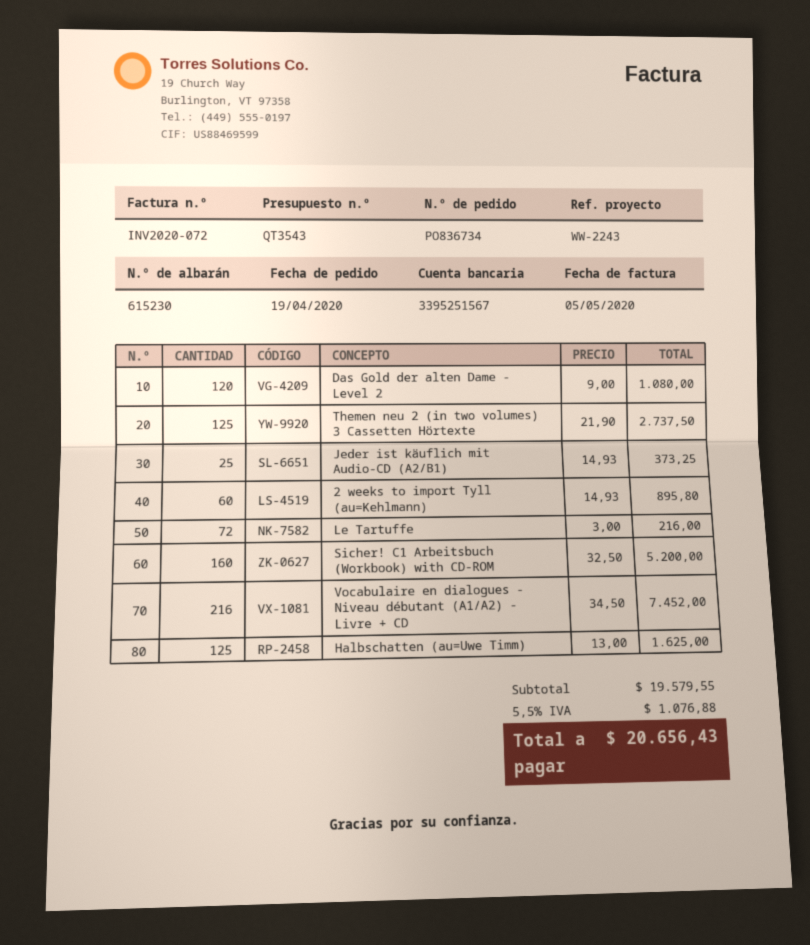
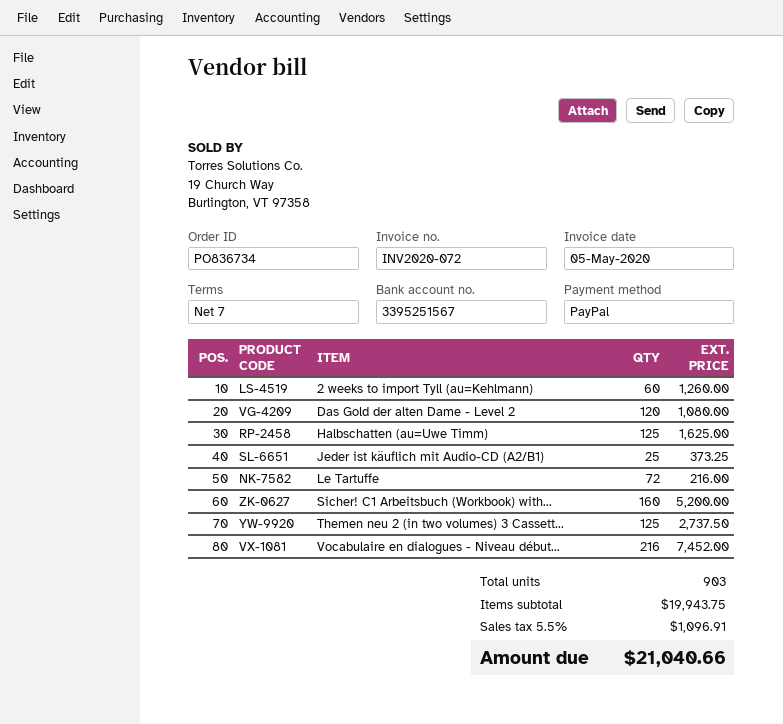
2 weeks to import Tyll (au=Kehlmann): 60 for 895.80 -> 60 for 1260.00
subtotal: 19579.55 -> 19943.75
tax: 5.5% = 1076.88 -> 5.5% = 1096.91
total: 20656.43 -> 21040.66

